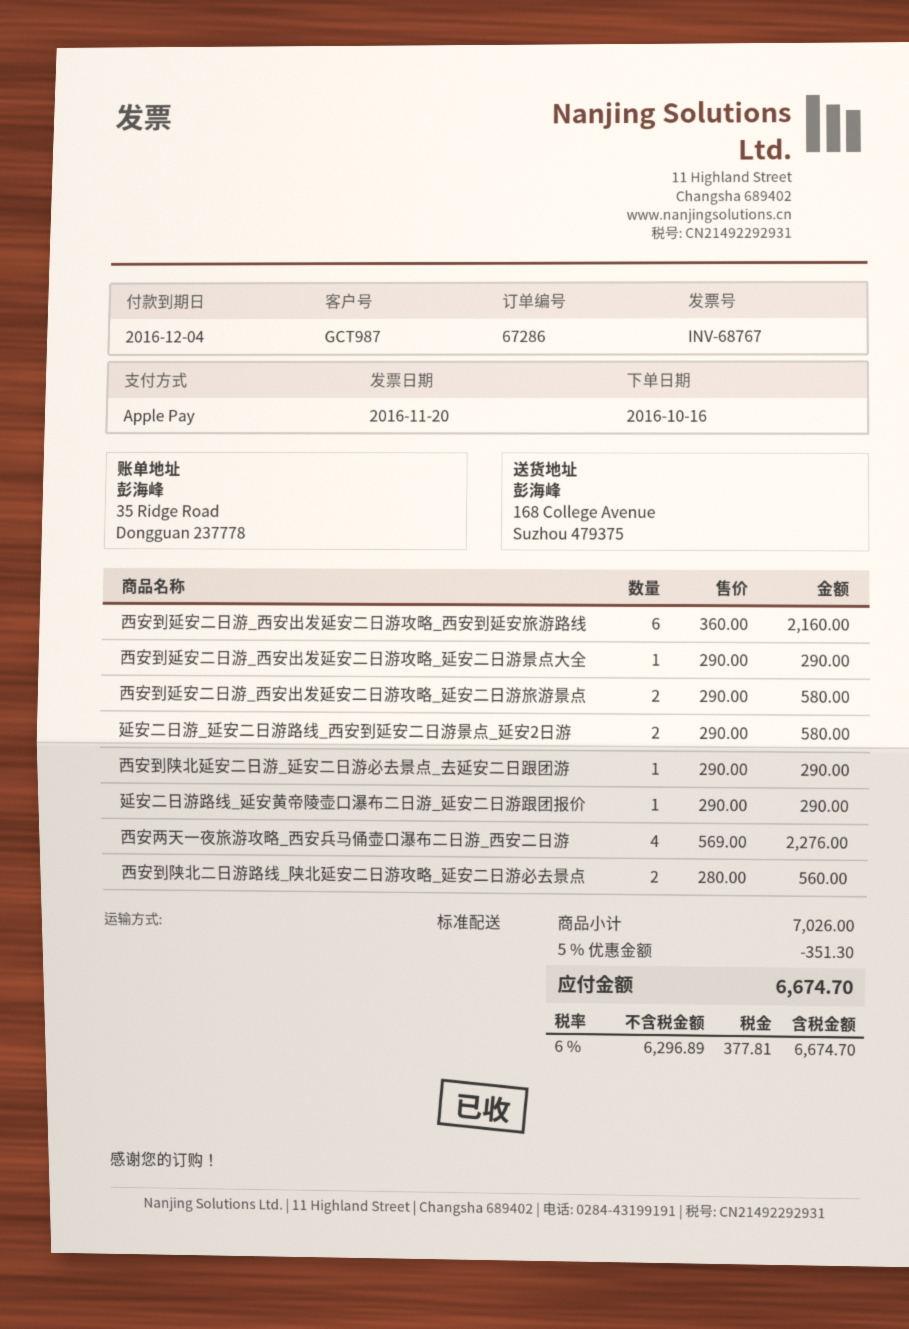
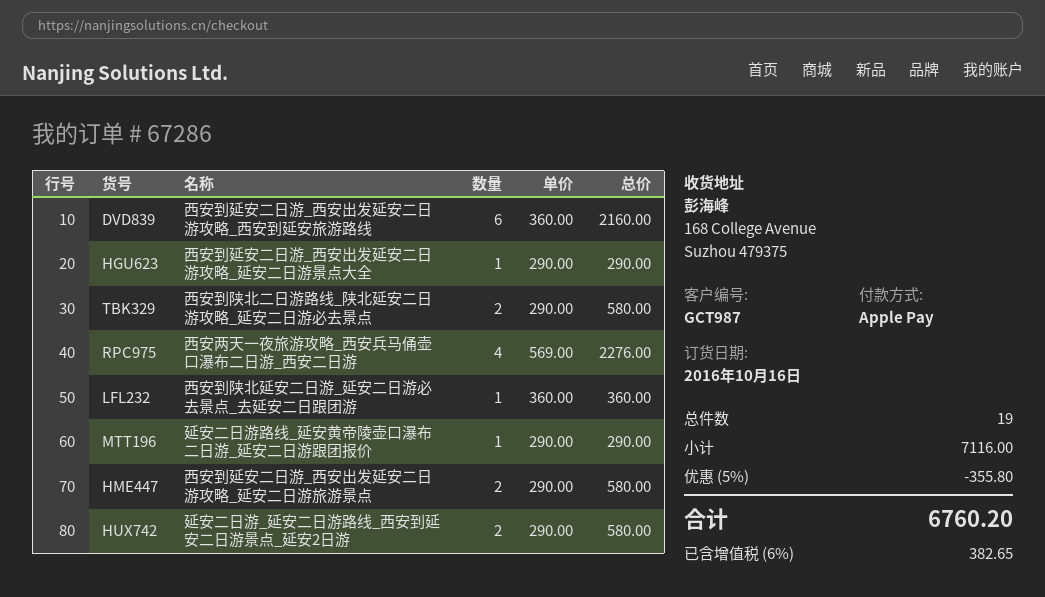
西安到陕北延安二日游_延安二日游必去景点_去延安二日跟团游: 1 x 290.00 = 290.00 -> 1 x 360.00 = 360.00
西安到陕北二日游路线_陕北延安二日游攻略_延安二日游必去景点: 2 x 280.00 = 560.00 -> 2 x 290.00 = 580.00
subtotal: 7026.00 -> 7116.00
discount: 5% = 351.30 -> 5% = 355.80
tax: 6% = 377.81 -> 6% = 382.65
total: 6674.70 -> 6760.20

